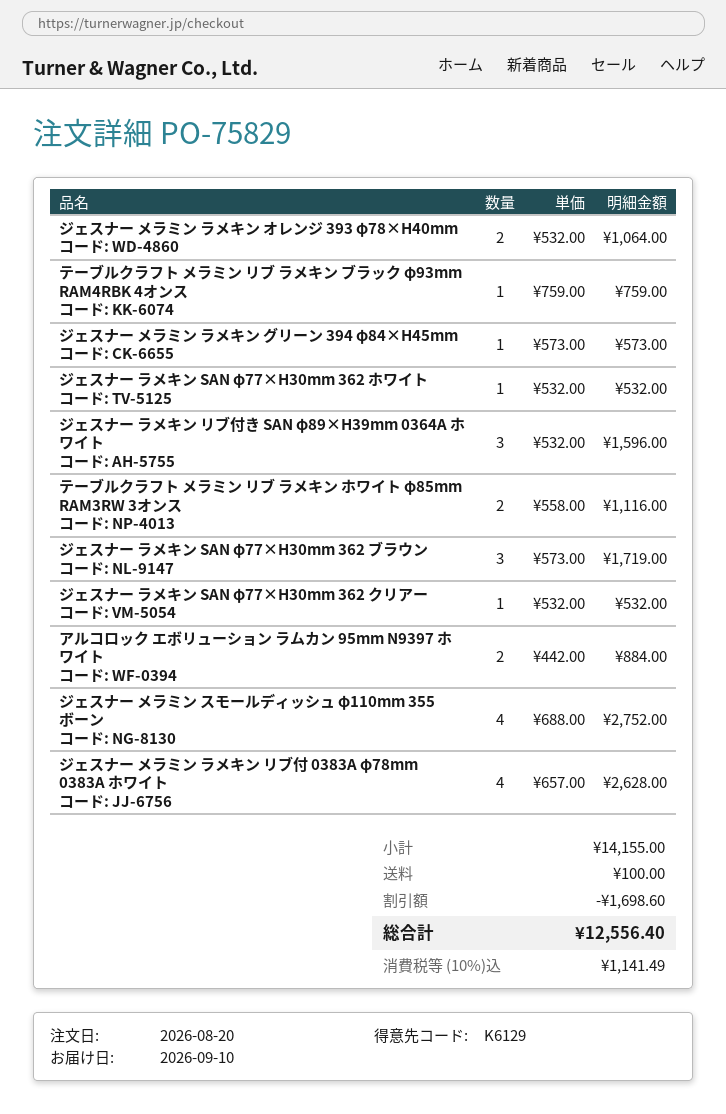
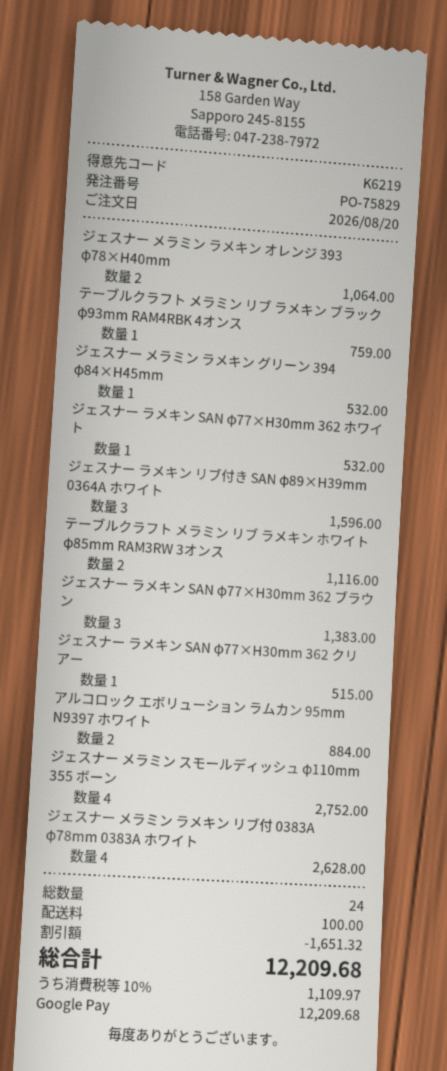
customer number: K6129 -> K6219
ジェスナー メラミン ラメキン グリーン 394 φ84×H45mm: 1 for 573.00 -> 1 for 532.00
ジェスナー ラメキン SAN φ77×H30mm 362 ブラウン: 3 for 1719.00 -> 3 for 1383.00
ジェスナー ラメキン SAN φ77×H30mm 362 クリアー: 1 for 532.00 -> 1 for 515.00
discount: 1698.60 -> 1651.32
tax: 10% = 1141.49 -> 10% = 1109.97
total: 12556.40 -> 12209.68

